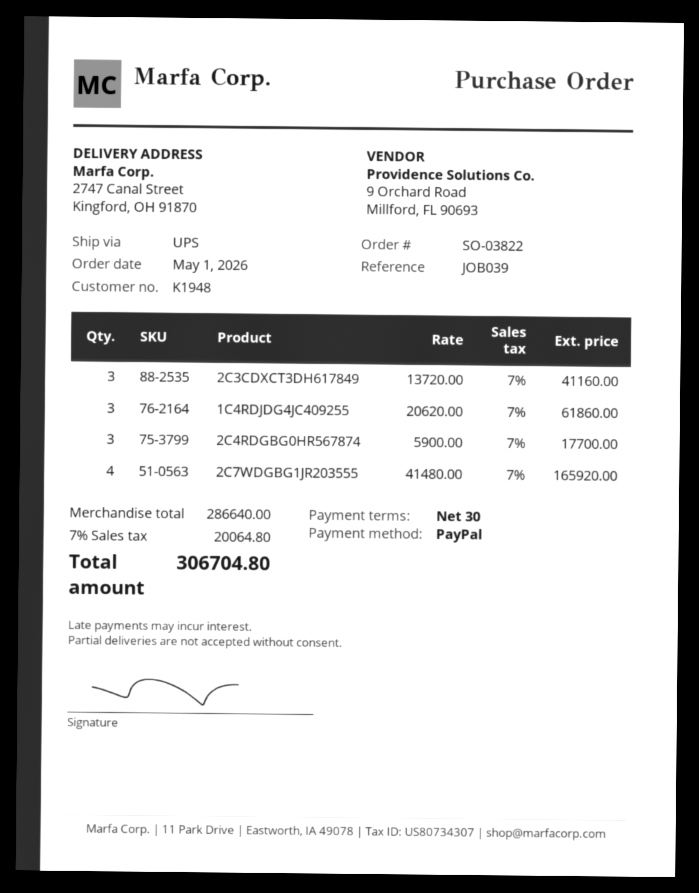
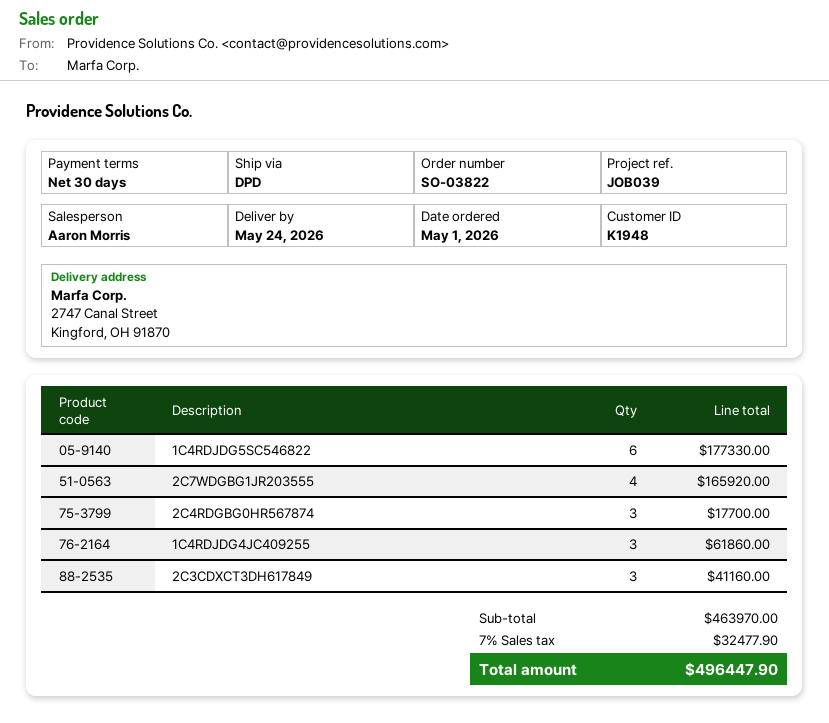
shipping method: UPS -> DPD
1C4RDJDG5SC546822: none -> 6 for 177330.00
subtotal: 286640.00 -> 463970.00
tax: 7% = 20064.80 -> 7% = 32477.90
total: 306704.80 -> 496447.90

